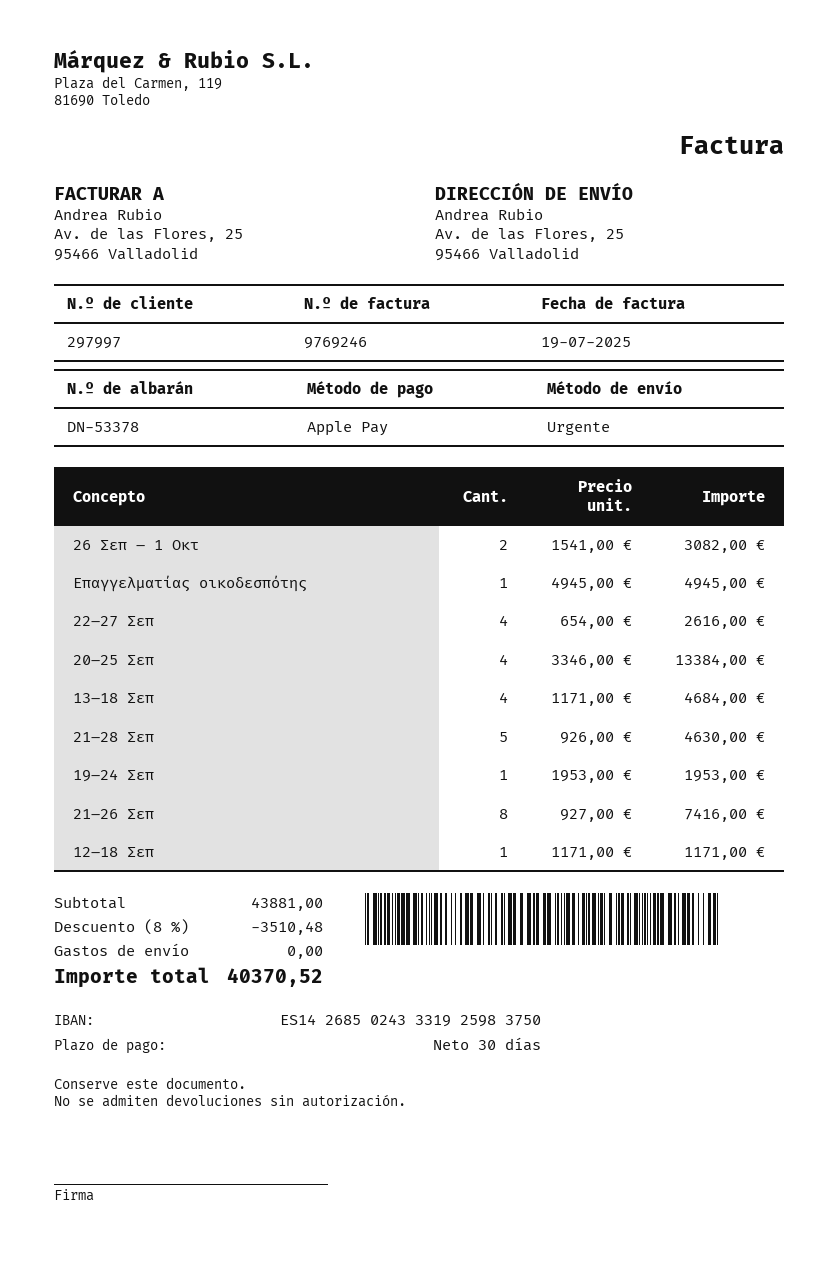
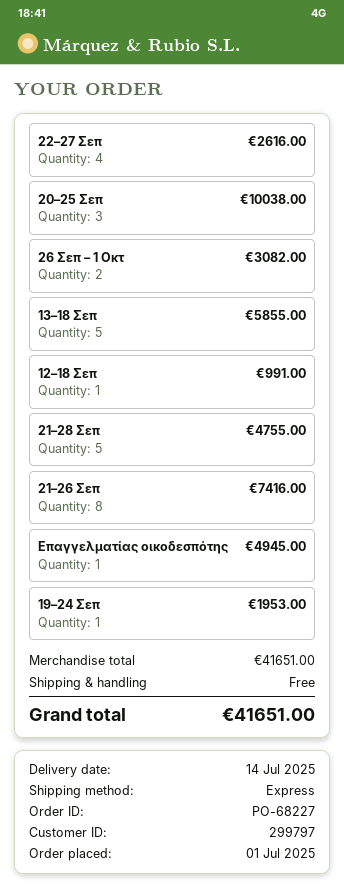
customer number: 297997 -> 299797
20–25 Σεπ: 4 for 13384.00 -> 3 for 10038.00
13–18 Σεπ: 4 for 4684.00 -> 5 for 5855.00
21–28 Σεπ: 5 for 4630.00 -> 5 for 4755.00
12–18 Σεπ: 1 for 1171.00 -> 1 for 991.00
subtotal: 43881.00 -> 41651.00
discount: 8% = 3510.48 -> none
total: 40370.52 -> 41651.00

